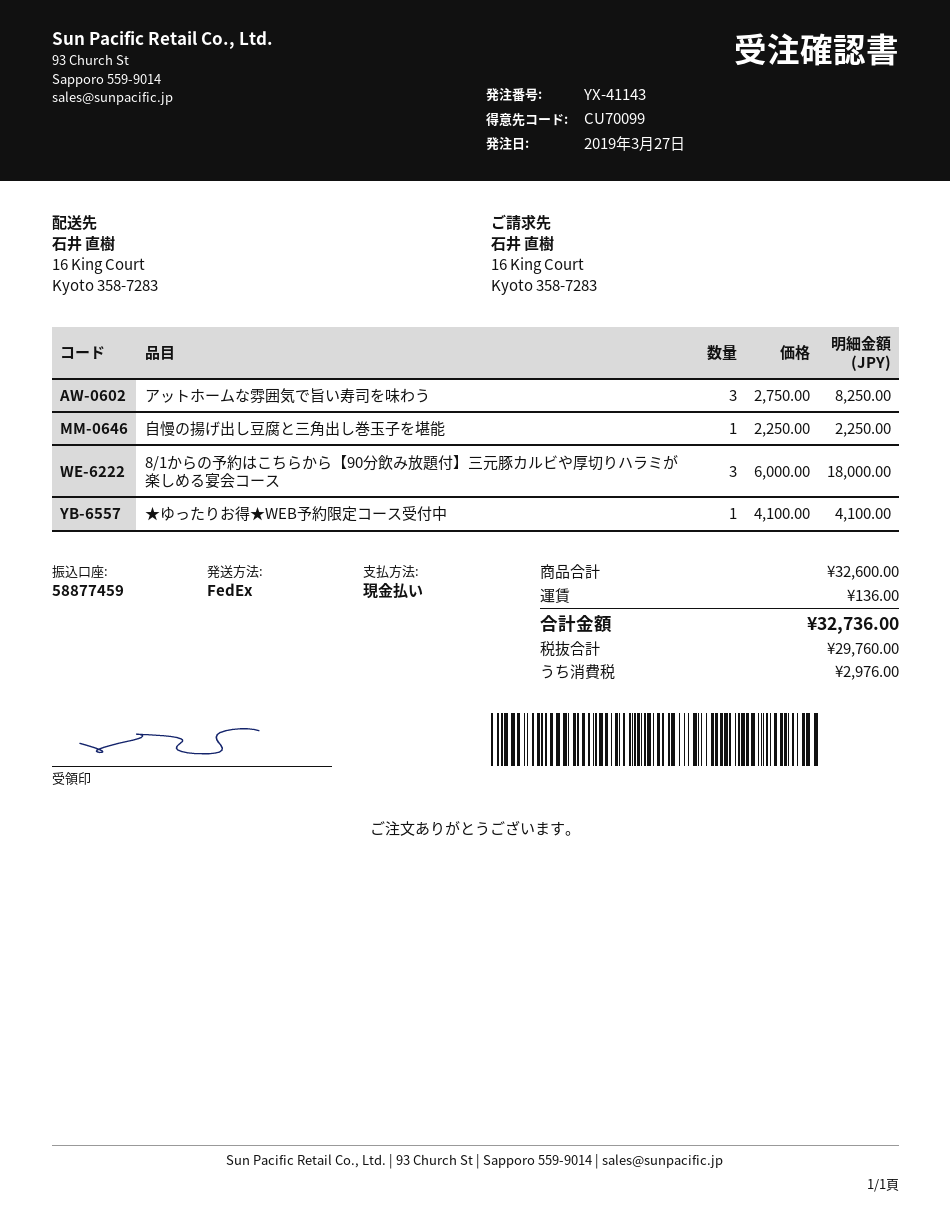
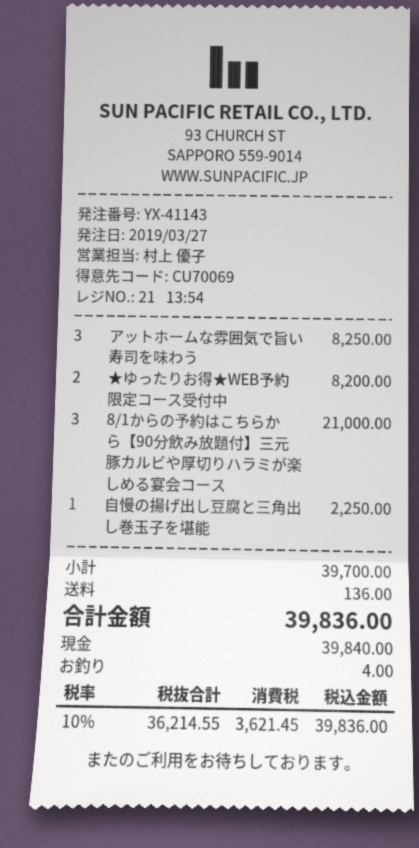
customer number: CU70099 -> CU70069
8/1からの予約はこちらから【90分飲み放題付】三元豚カルビや厚切りハラミが楽しめる宴会コース: 3 for 18000.00 -> 3 for 21000.00
★ゆったりお得★WEB予約限定コース受付中: 1 for 4100.00 -> 2 for 8200.00
subtotal: 32600.00 -> 39700.00
net: 29760.00 -> 36214.55
tax: 2976.00 -> 3621.45
total: 32736.00 -> 39836.00

